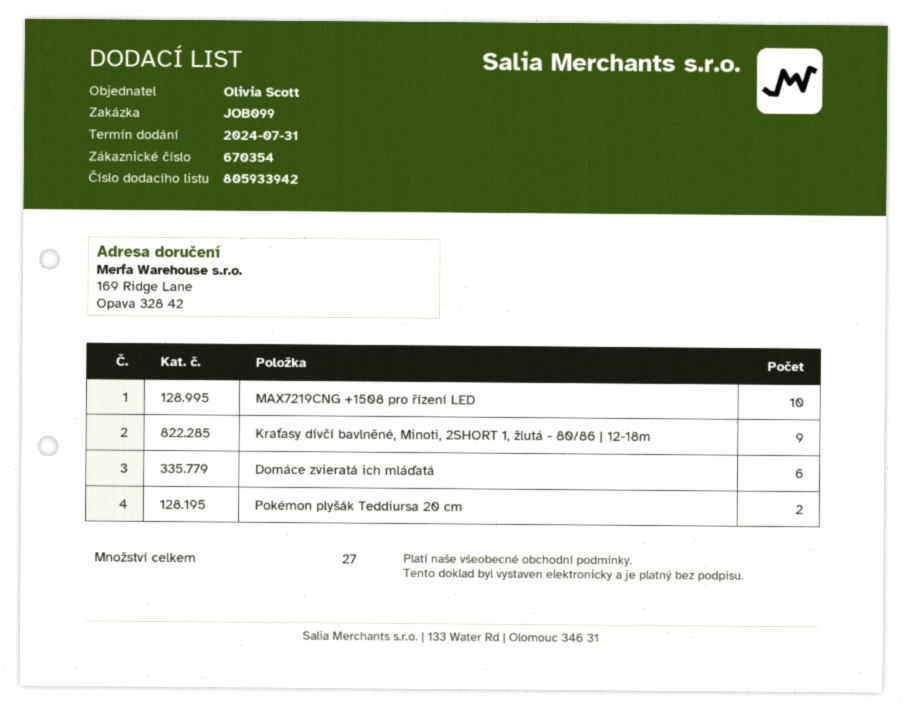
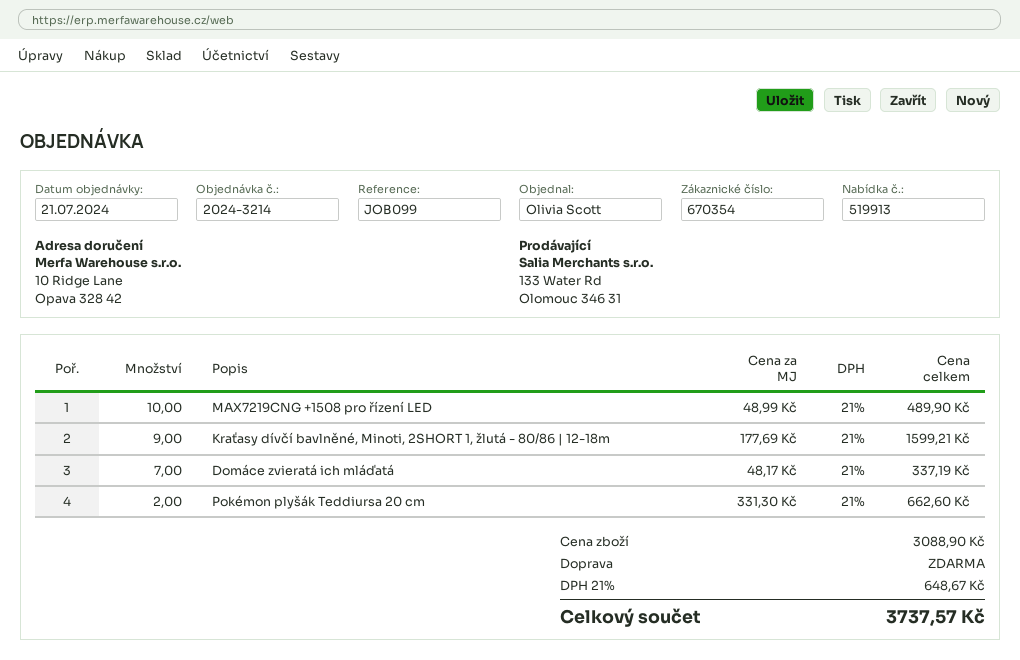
ship to: 169 Ridge Lane, Opava 328 42 -> 10 Ridge Lane, Opava 328 42
Domáce zvieratá ich mláďatá: 6 -> 7

